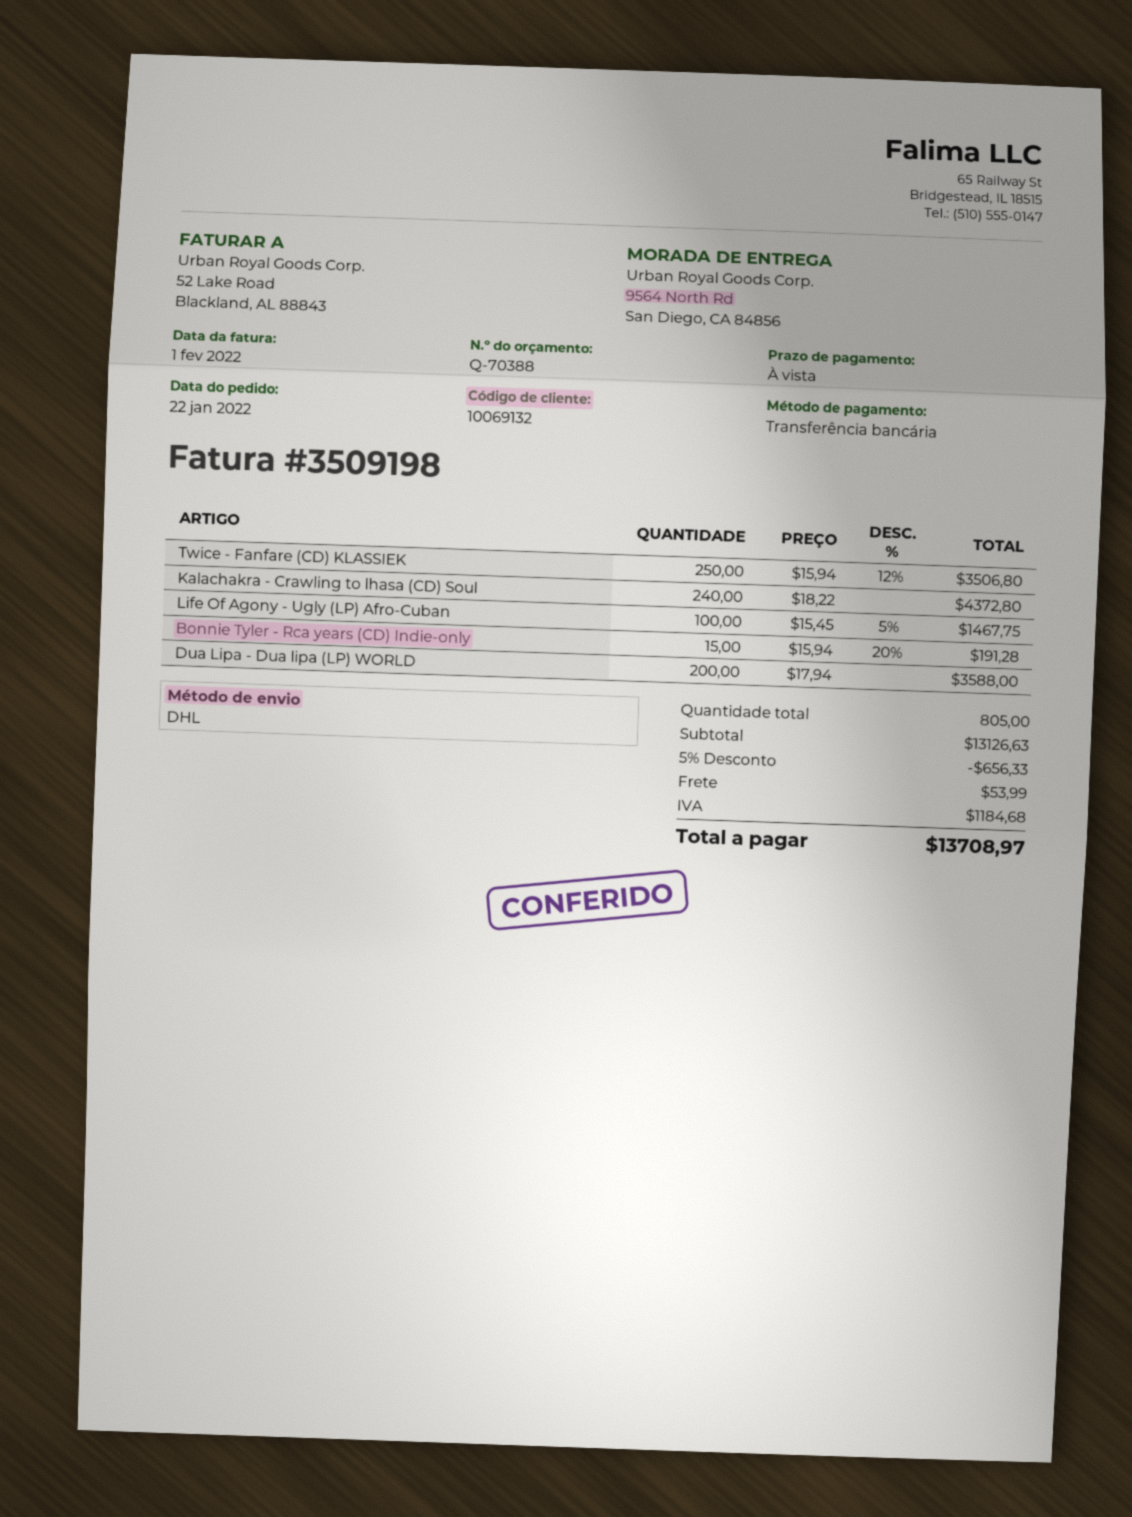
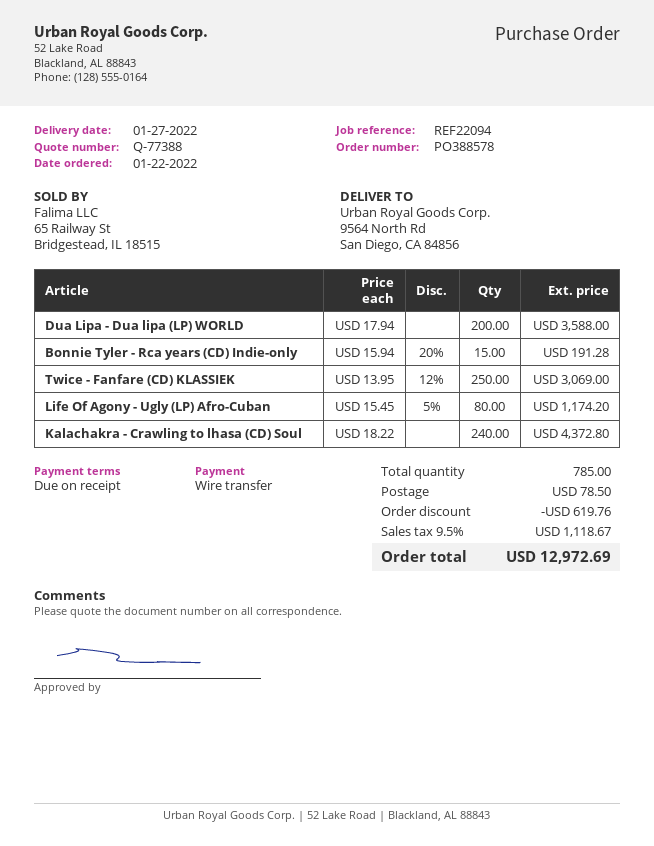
quote number: Q-70388 -> Q-77388
Twice - Fanfare (CD) KLASSIEK: 250 x 15.94 - 12% = 3506.80 -> 250 x 13.95 - 12% = 3069.00
Life Of Agony - Ugly (LP) Afro-Cuban: 100 x 15.45 - 5% = 1467.75 -> 80 x 15.45 - 5% = 1174.20
total quantity: 805 -> 785
discount: 656.33 -> 619.76
shipping: 53.99 -> 78.50
tax: 1184.68 -> 1118.67
total: 13708.97 -> 12972.69

